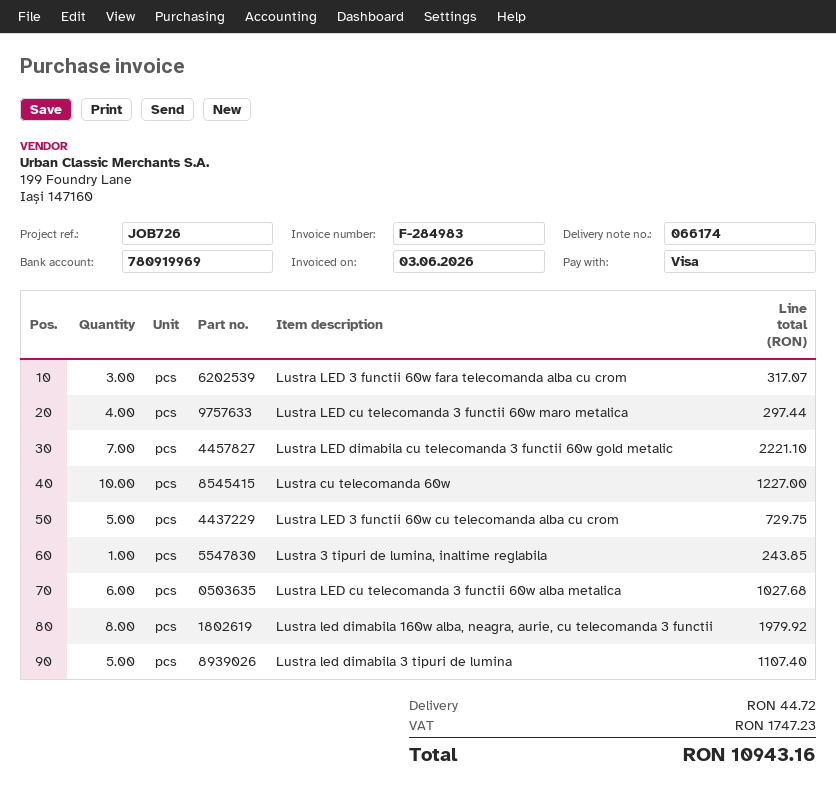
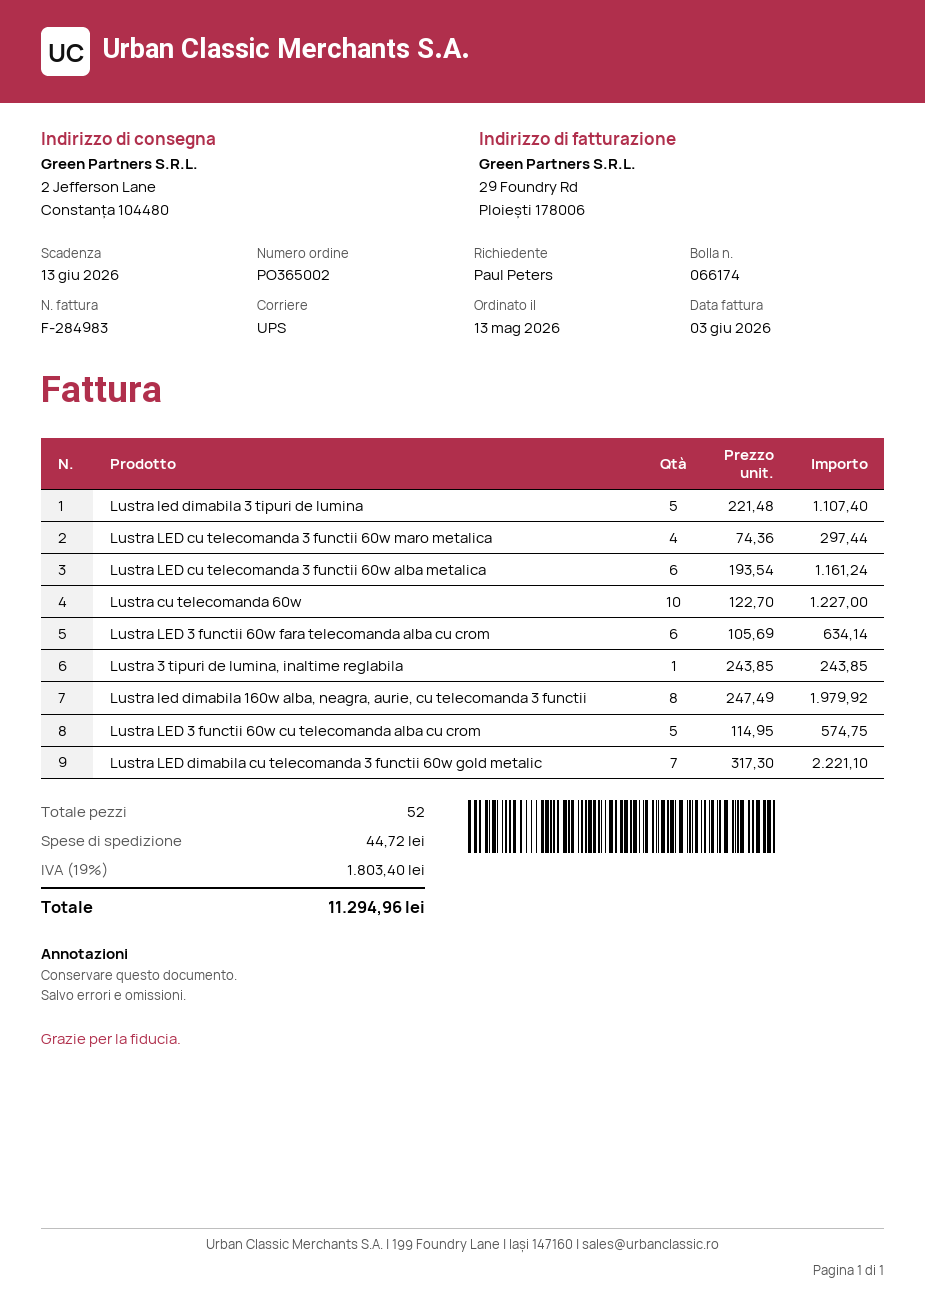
Lustra LED 3 functii 60w fara telecomanda alba cu crom: 3 for 317.07 -> 6 for 634.14
Lustra LED 3 functii 60w cu telecomanda alba cu crom: 5 for 729.75 -> 5 for 574.75
Lustra LED cu telecomanda 3 functii 60w alba metalica: 6 for 1027.68 -> 6 for 1161.24
tax: 1747.23 -> 1803.40
total: 10943.16 -> 11294.96

